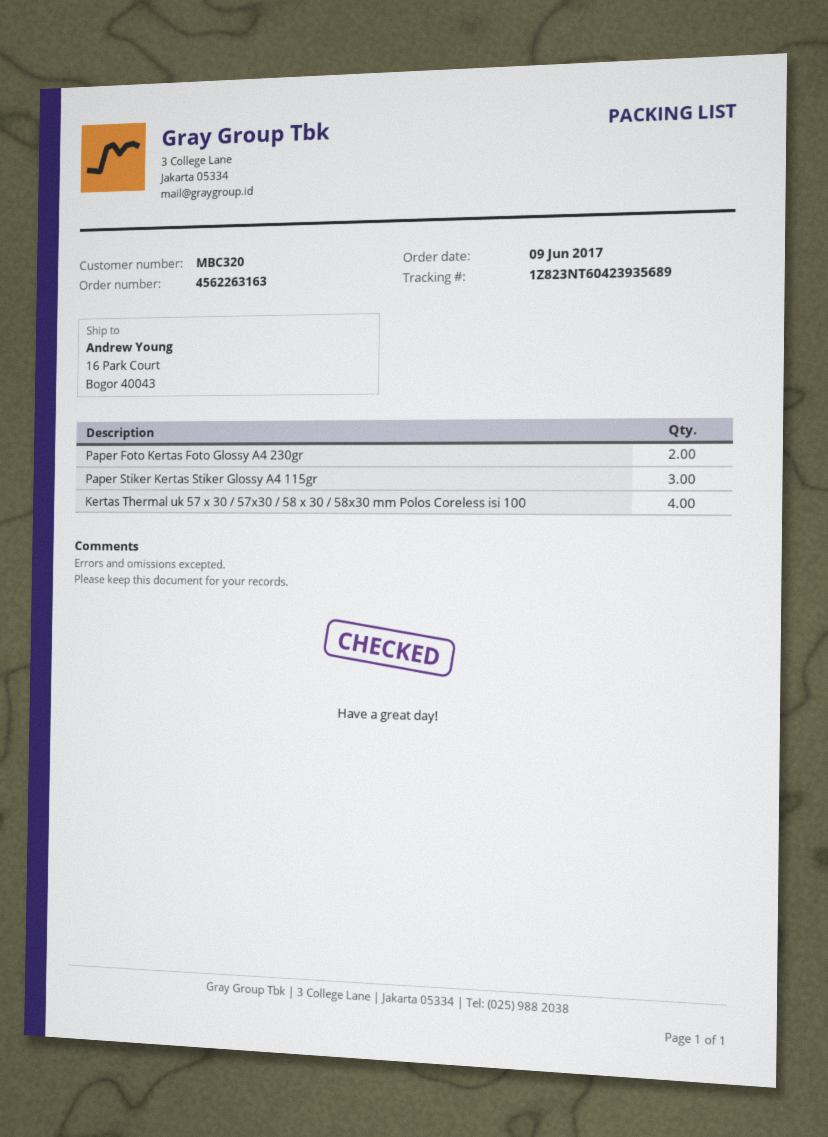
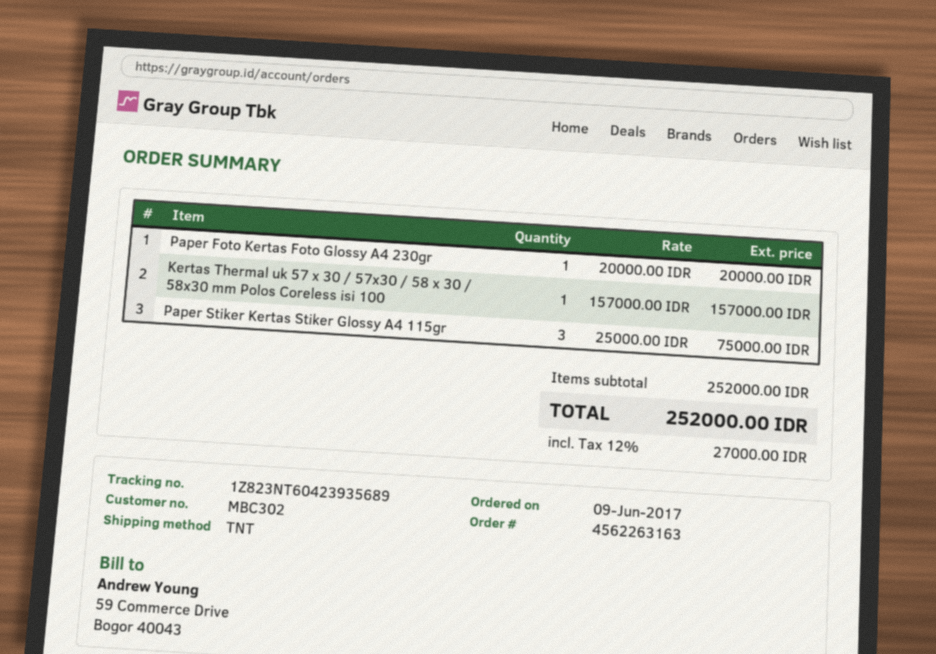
customer number: MBC320 -> MBC302
Paper Foto Kertas Foto Glossy A4 230gr: 2 -> 1
Kertas Thermal uk 57 x 30 / 57x30 / 58 x 30 / 58x30 mm Polos Coreless isi 100: 4 -> 1

